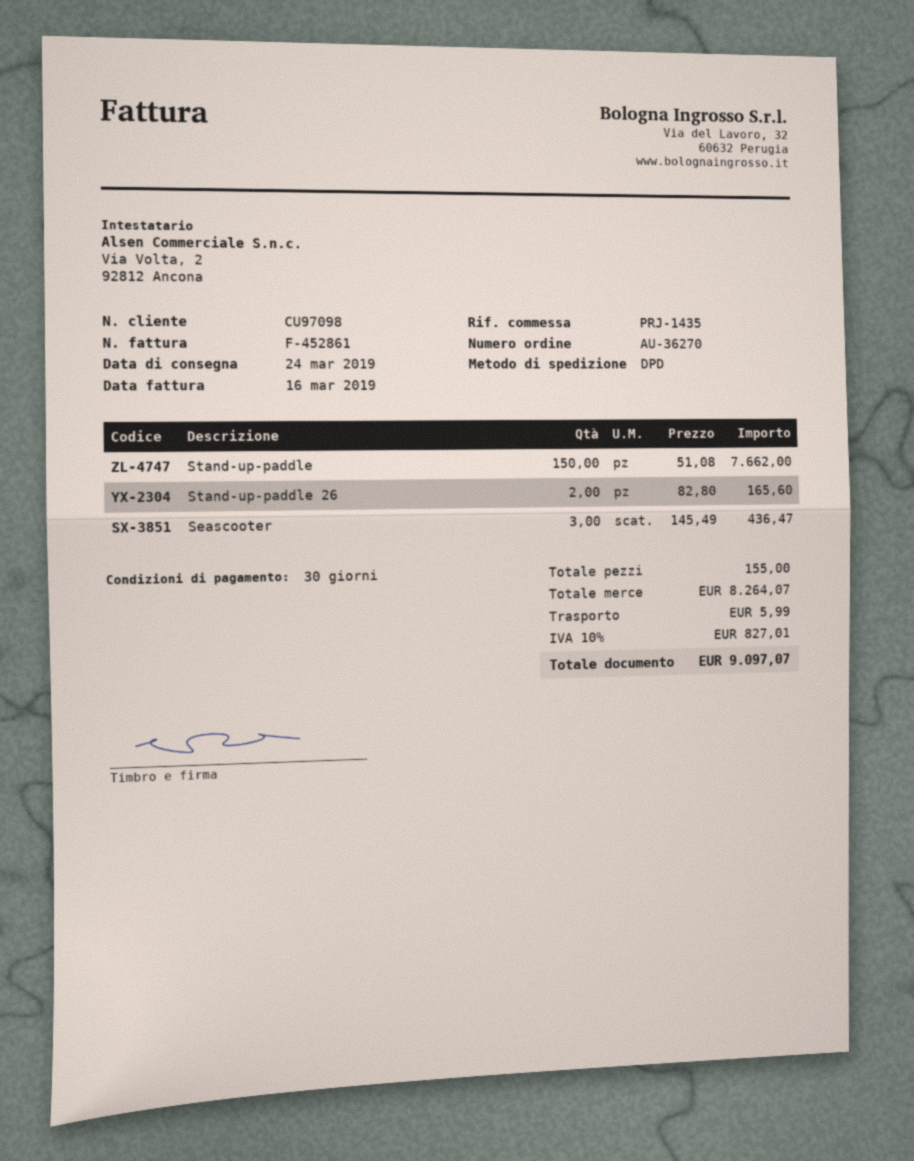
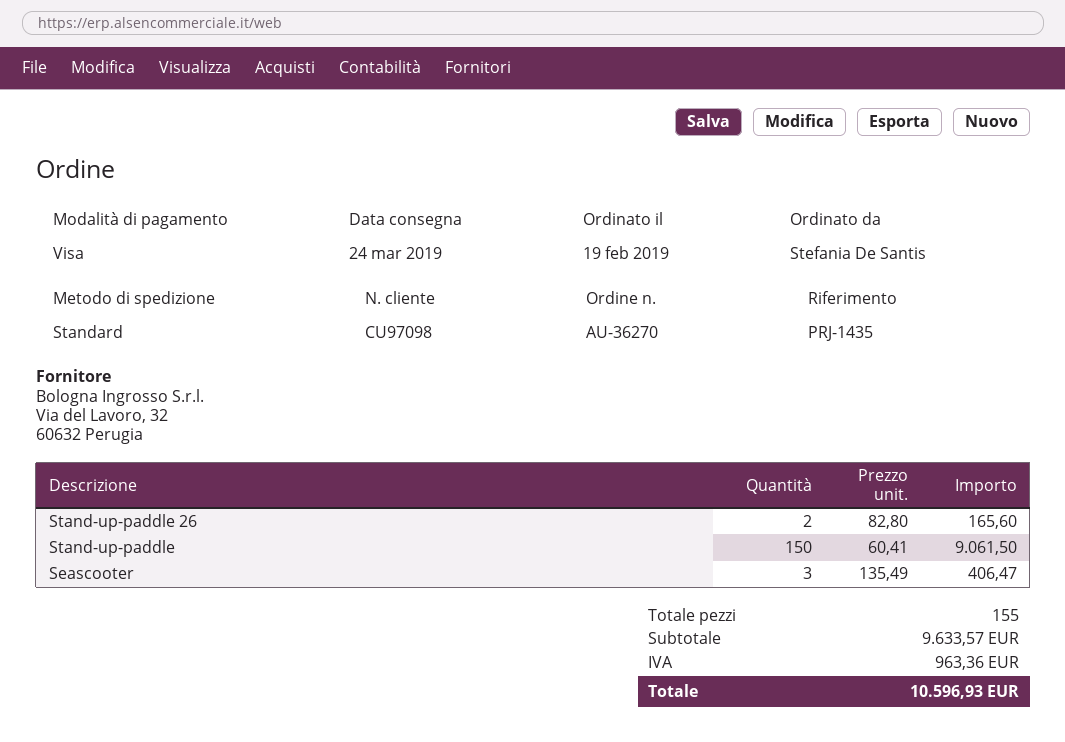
shipping method: DPD -> standard
Stand-up-paddle: 150 x 51.08 = 7662.00 -> 150 x 60.41 = 9061.50
Seascooter: 3 x 145.49 = 436.47 -> 3 x 135.49 = 406.47
subtotal: 8264.07 -> 9633.57
shipping: 5.99 -> none
tax: 827.01 -> 963.36
total: 9097.07 -> 10596.93

